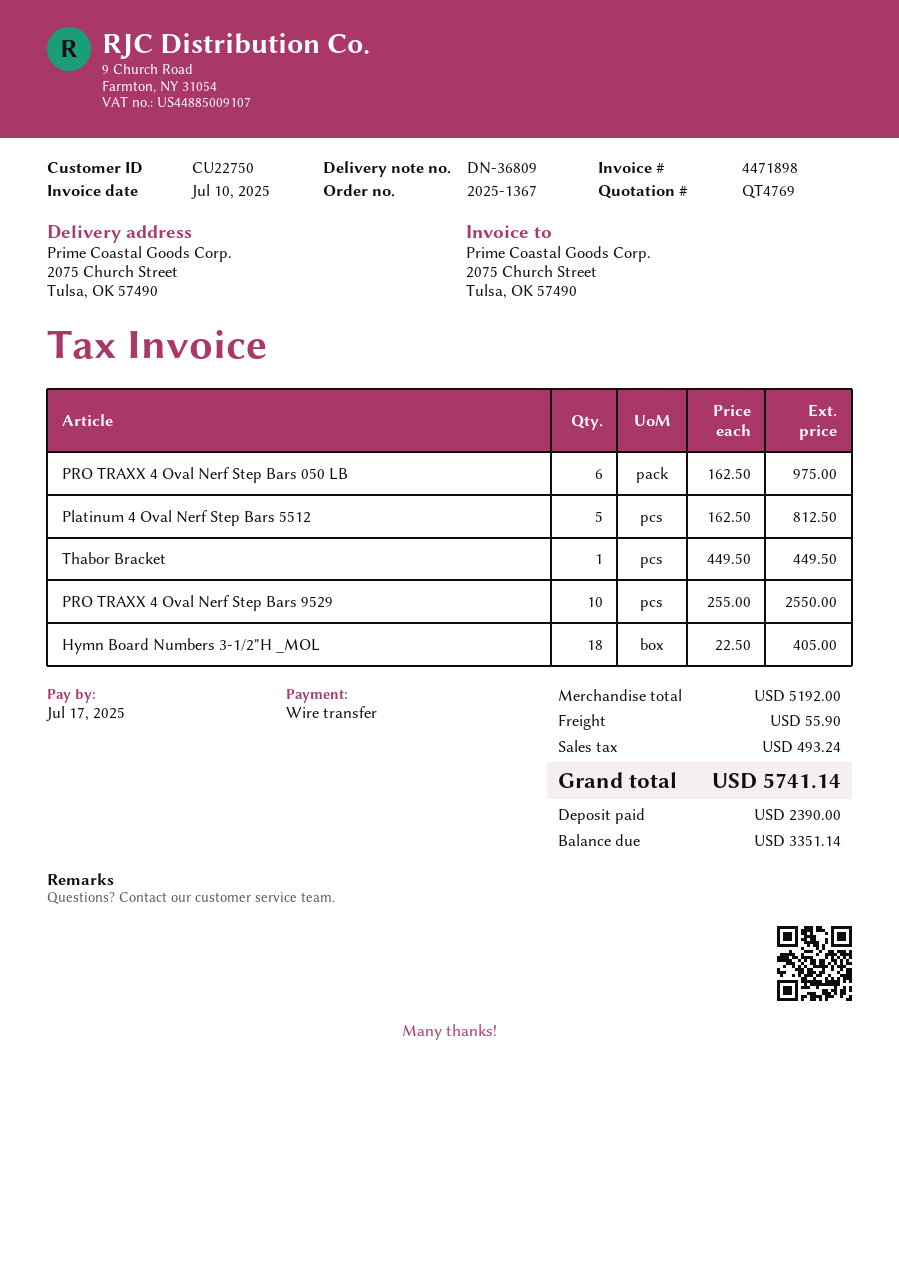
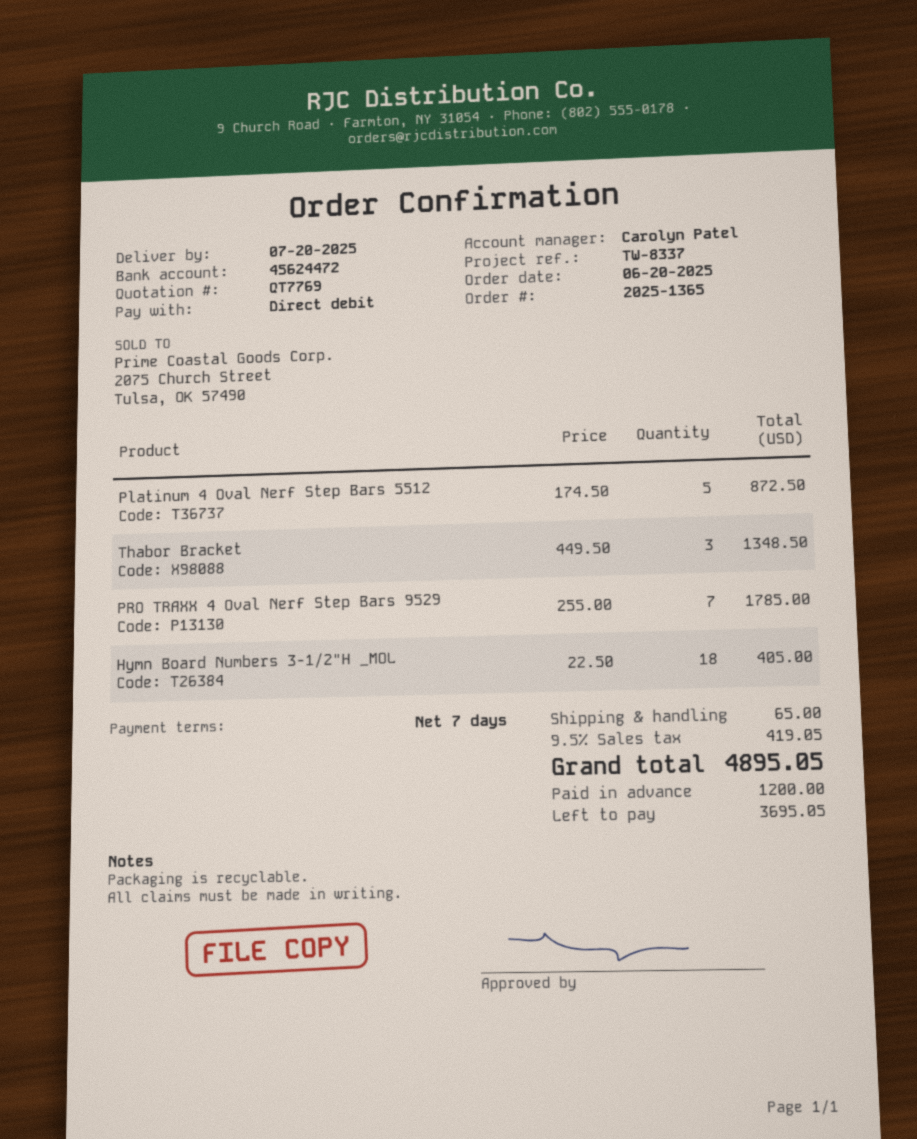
quote number: QT4769 -> QT7769
order number: 2025-1367 -> 2025-1365
payment method: bank transfer -> direct debit
PRO TRAXX 4 Oval Nerf Step Bars 050 LB: 6 x 162.50 = 975.00 -> none
Platinum 4 Oval Nerf Step Bars 5512: 5 x 162.50 = 812.50 -> 5 x 174.50 = 872.50
Thabor Bracket: 1 x 449.50 = 449.50 -> 3 x 449.50 = 1348.50
PRO TRAXX 4 Oval Nerf Step Bars 9529: 10 x 255.00 = 2550.00 -> 7 x 255.00 = 1785.00
shipping: 55.90 -> 65.00
tax: 493.24 -> 419.05
total: 5741.14 -> 4895.05
deposit: 2390.00 -> 1200.00
balance: 3351.14 -> 3695.05

